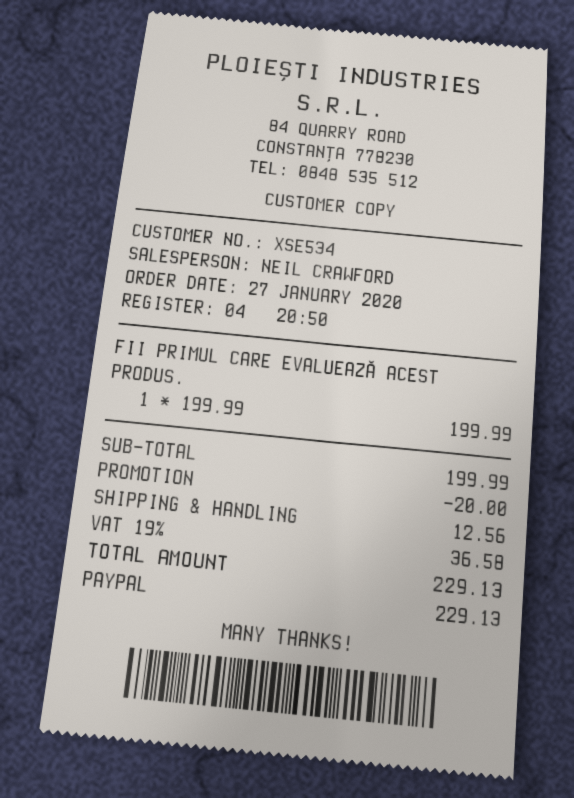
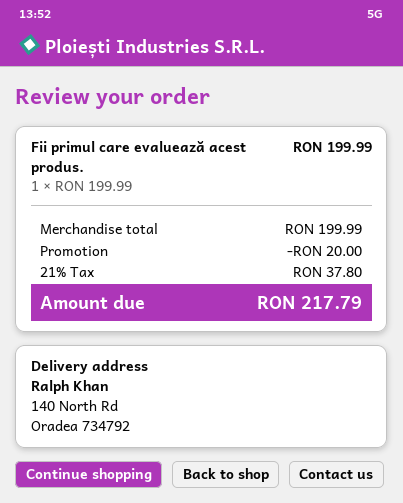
shipping: 12.56 -> none
tax: 19% = 36.58 -> 21% = 37.80
total: 229.13 -> 217.79

